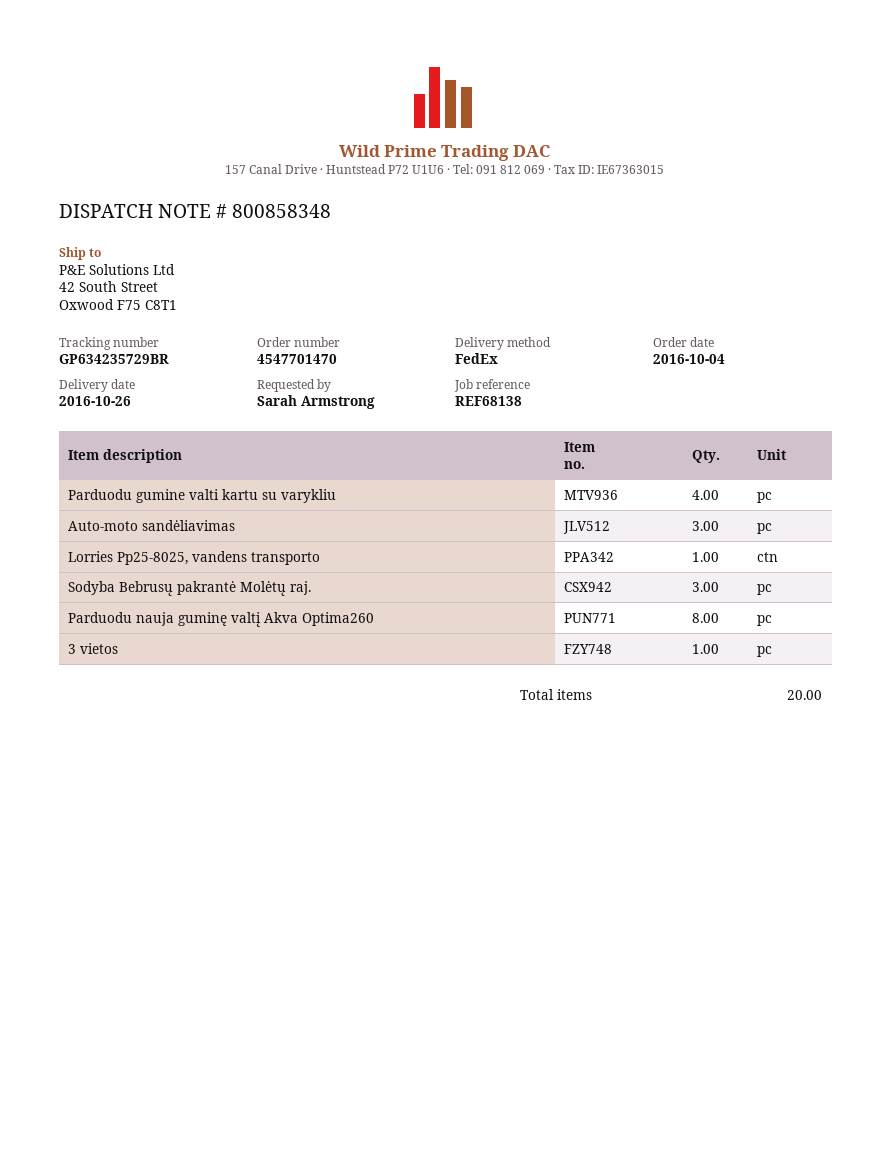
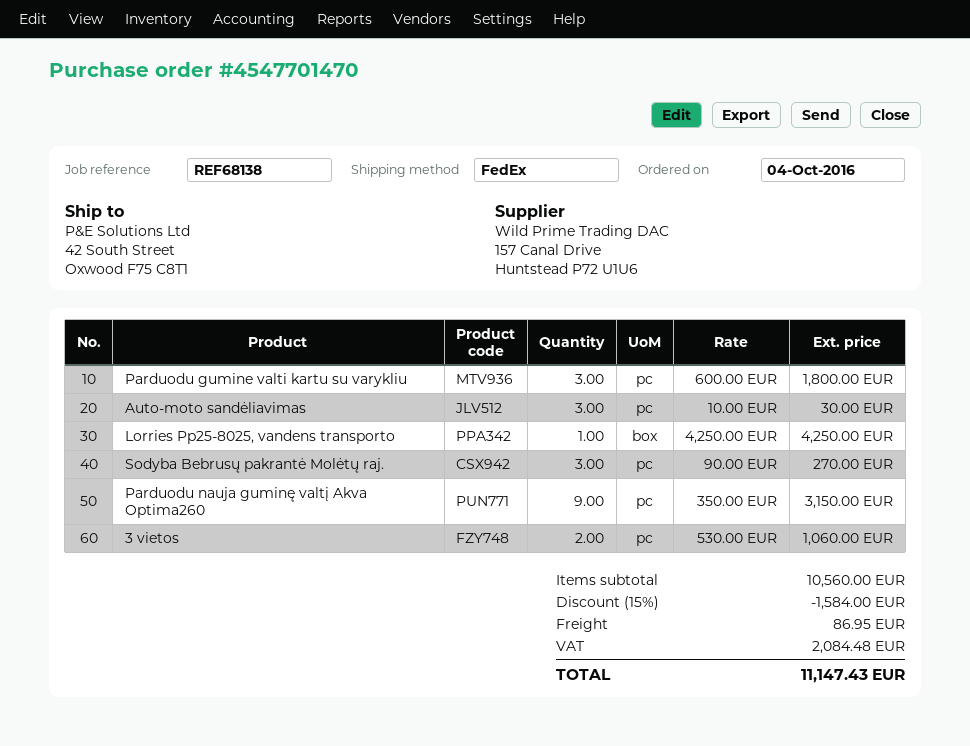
Parduodu gumine valti kartu su varykliu: 4 -> 3
Parduodu nauja guminę valtį Akva Optima260: 8 -> 9
3 vietos: 1 -> 2

